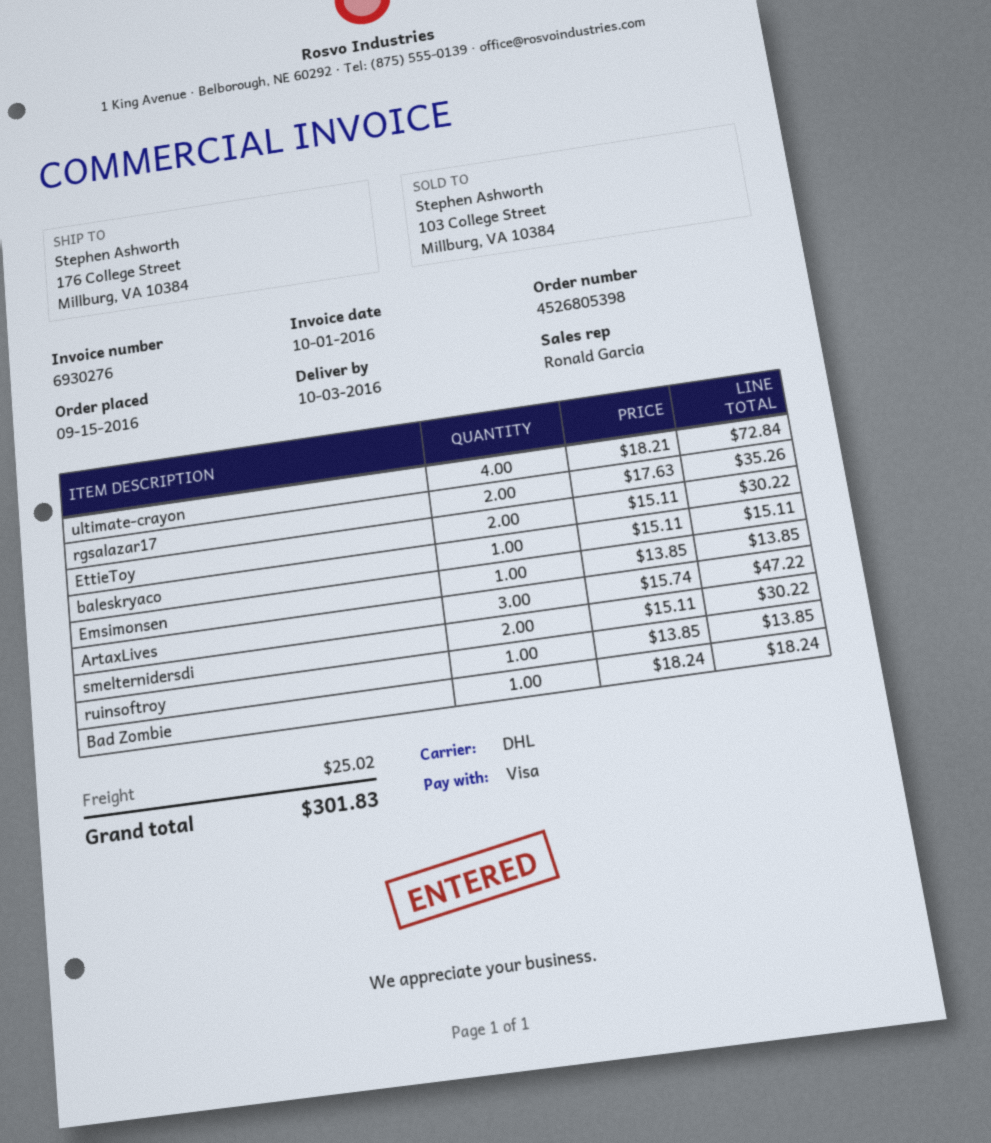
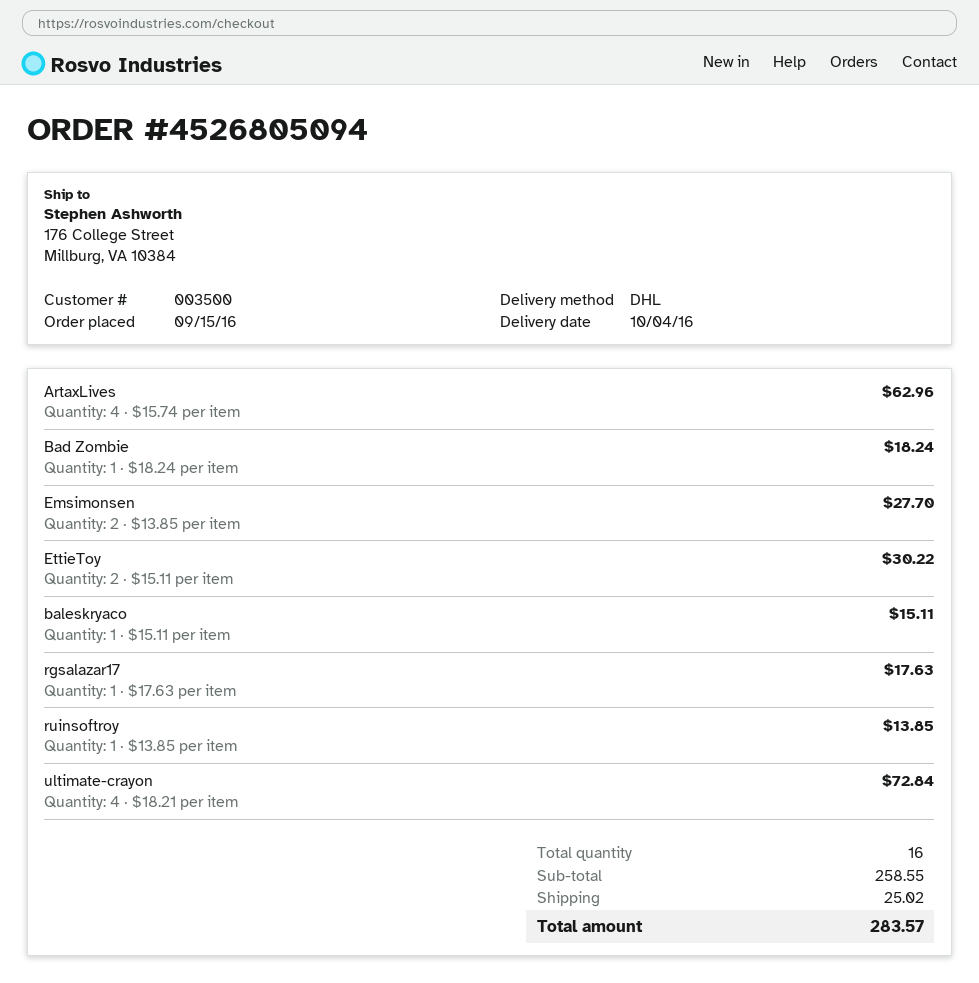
order number: 4526805398 -> 4526805094
delivery date: 2016-10-03 -> 2016-10-04
rgsalazar17: 2 x 17.63 = 35.26 -> 1 x 17.63 = 17.63
Emsimonsen: 1 x 13.85 = 13.85 -> 2 x 13.85 = 27.70
ArtaxLives: 3 x 15.74 = 47.22 -> 4 x 15.74 = 62.96
smelternidersdi: 2 x 15.11 = 30.22 -> none
total: 301.83 -> 283.57

